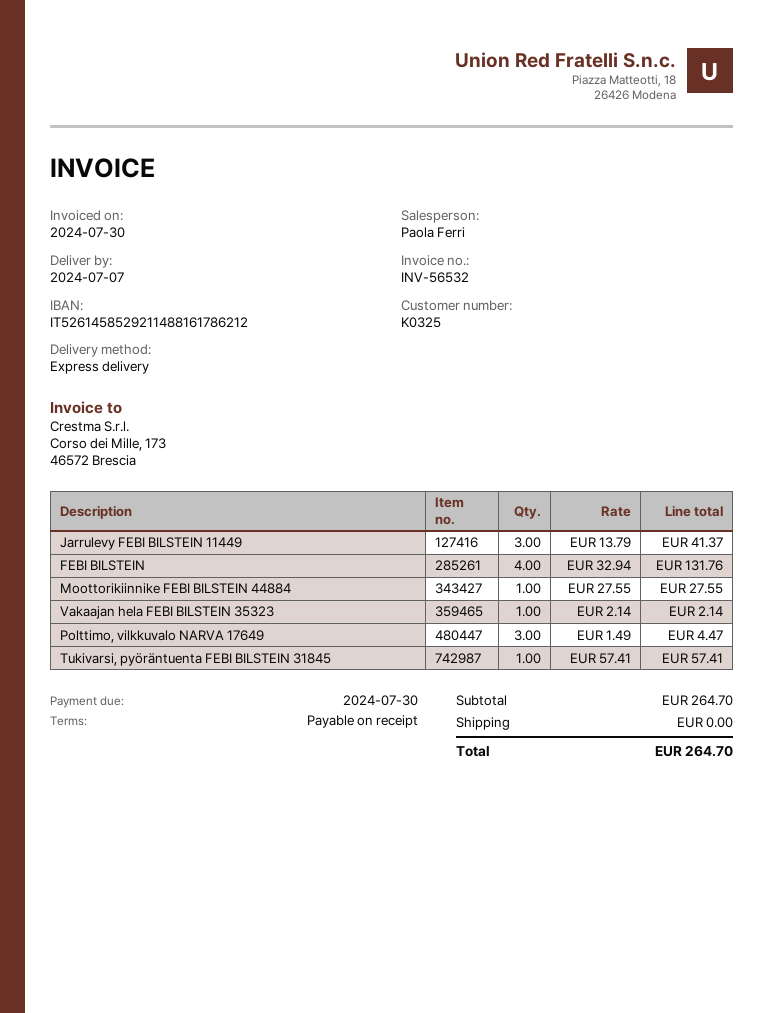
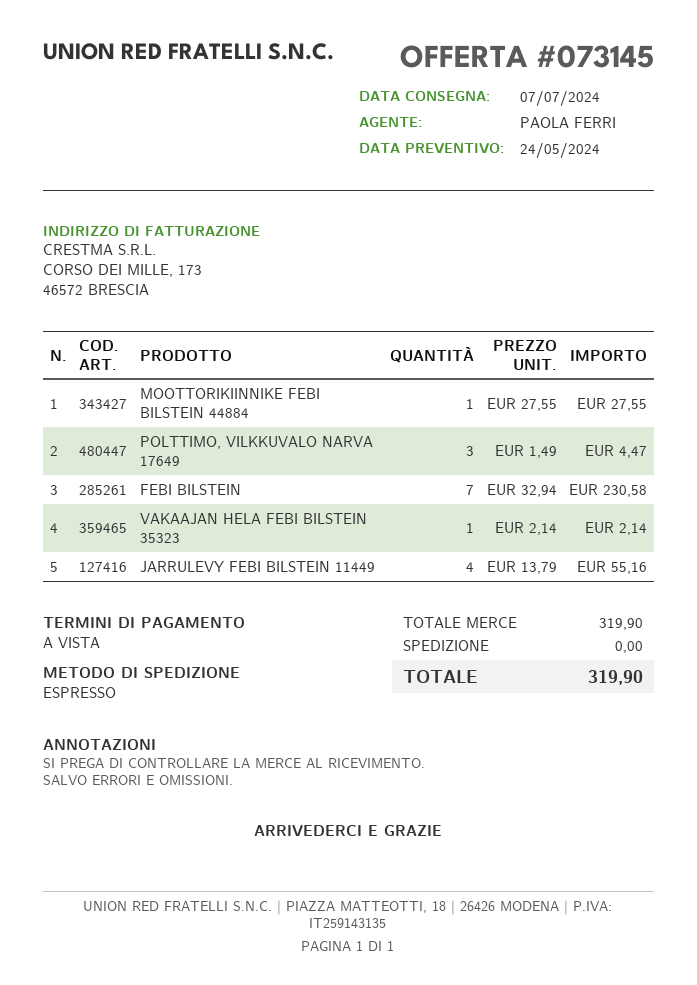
Jarrulevy FEBI BILSTEIN 11449: 3 x 13.79 = 41.37 -> 4 x 13.79 = 55.16
FEBI BILSTEIN: 4 x 32.94 = 131.76 -> 7 x 32.94 = 230.58
Tukivarsi, pyöräntuenta FEBI BILSTEIN 31845: 1 x 57.41 = 57.41 -> none
subtotal: 264.70 -> 319.90
total: 264.70 -> 319.90

